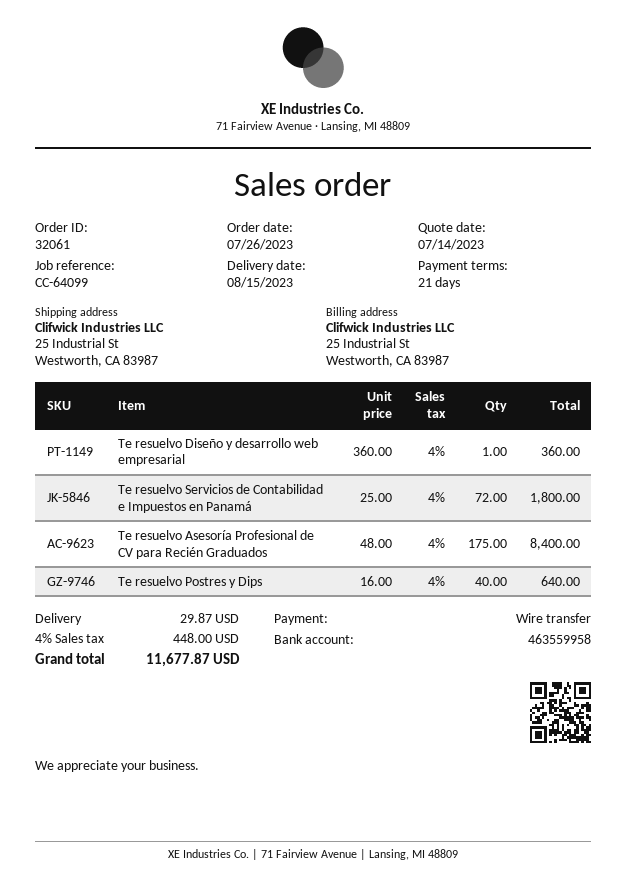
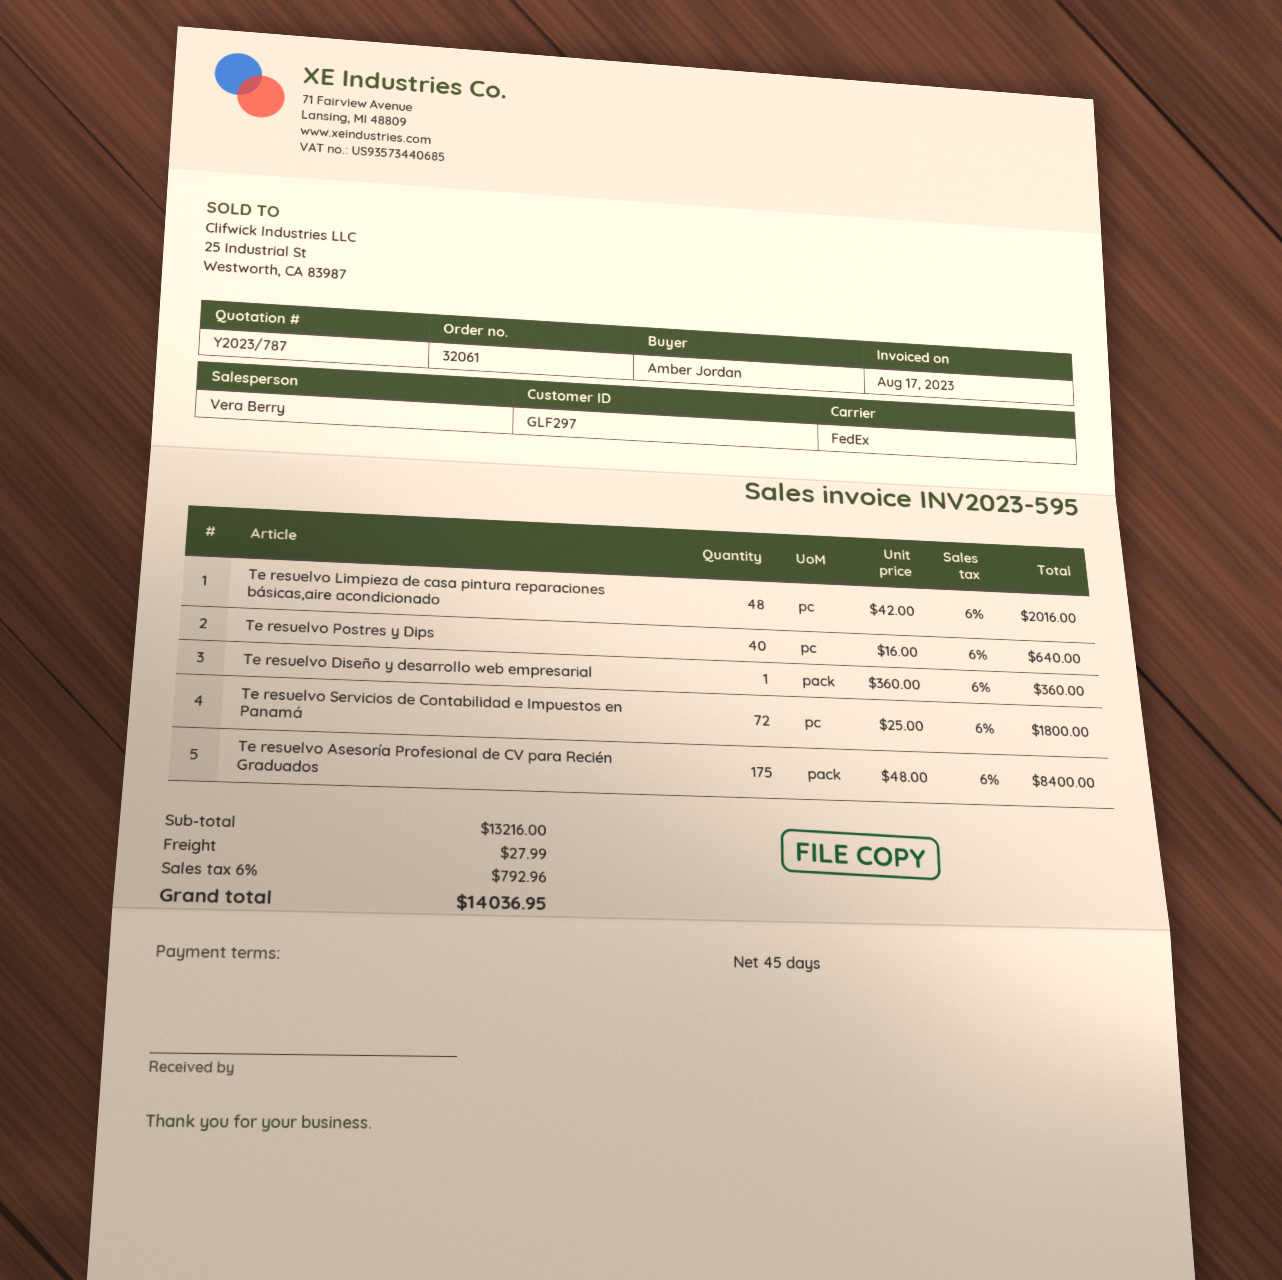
payment terms: 21 days -> 45 days
Te resuelvo Limpieza de casa pintura reparaciones básicas,aire acondicionado: none -> 48 x 42.00 = 2016.00
shipping: 29.87 -> 27.99
tax: 4% = 448.00 -> 6% = 792.96
total: 11677.87 -> 14036.95

